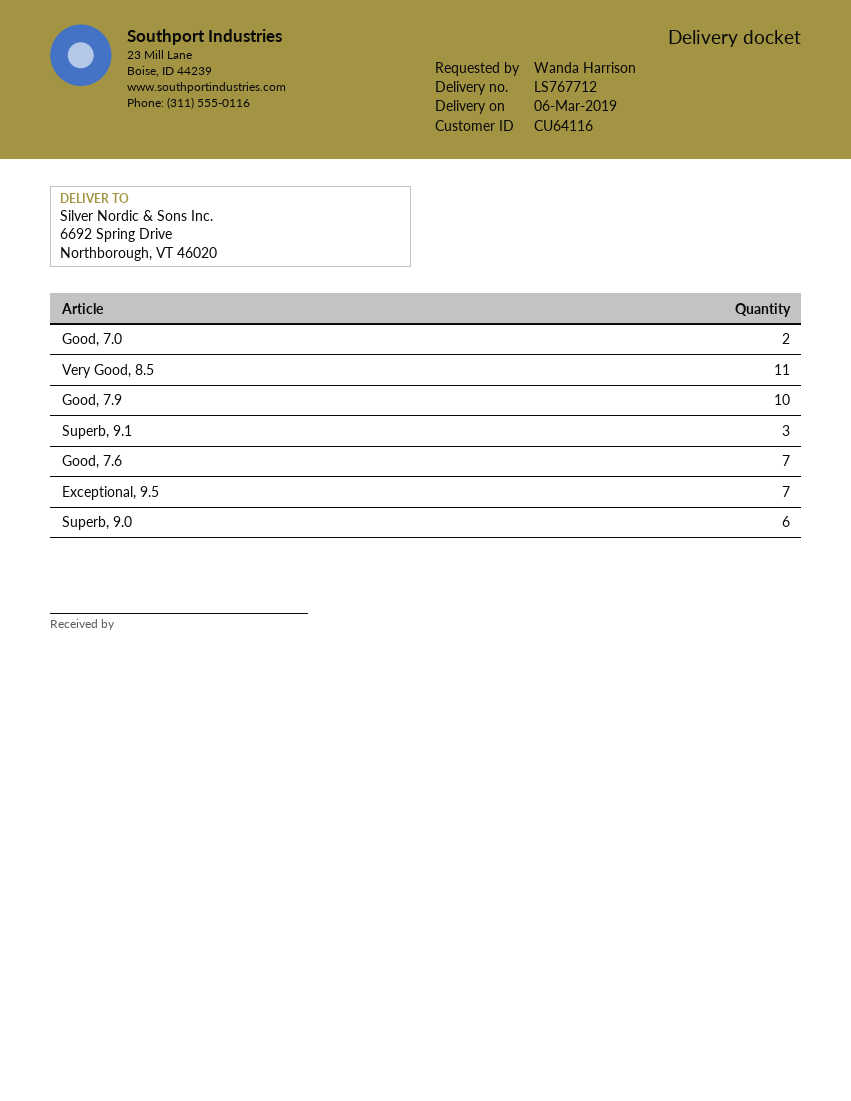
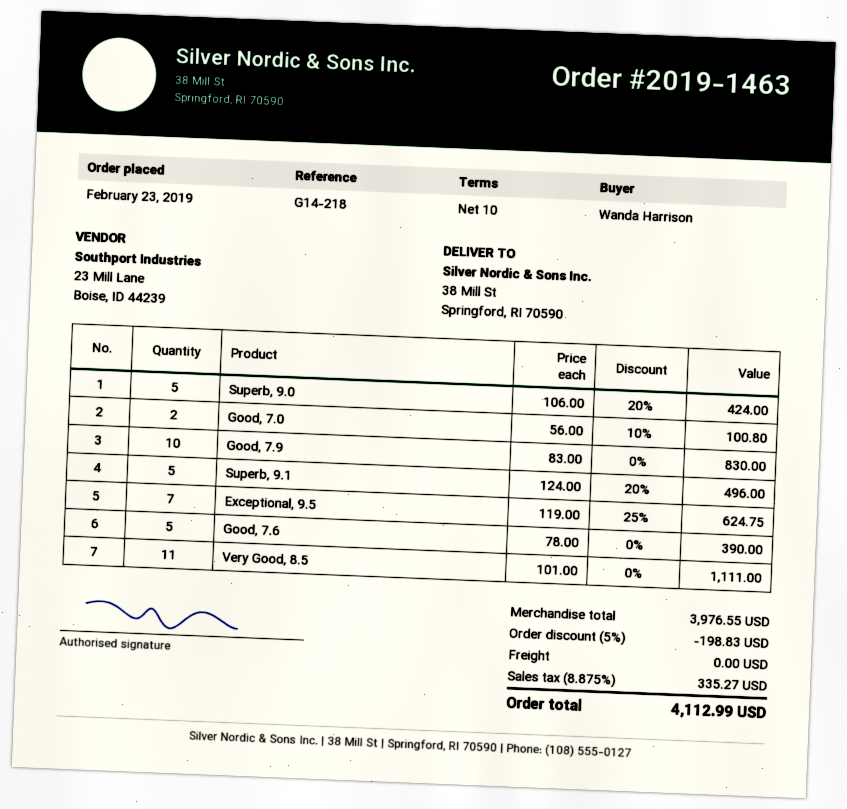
ship to: 6692 Spring Drive, Northborough, VT 46020 -> 38 Mill St, Springford, RI 70590
Superb, 9.1: 3 -> 5
Good, 7.6: 7 -> 5
Superb, 9.0: 6 -> 5

